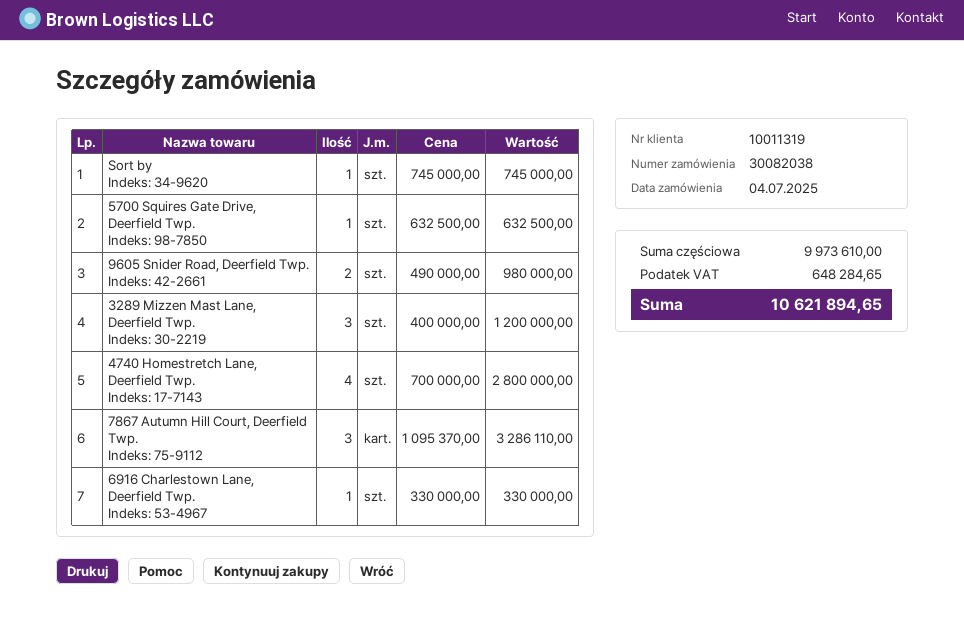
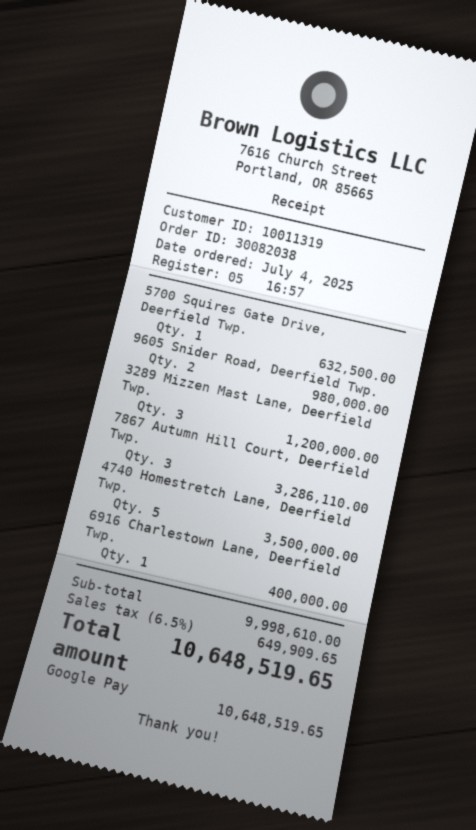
Sort by: 1 for 745000.00 -> none
4740 Homestretch Lane, Deerfield Twp.: 4 for 2800000.00 -> 5 for 3500000.00
6916 Charlestown Lane, Deerfield Twp.: 1 for 330000.00 -> 1 for 400000.00
subtotal: 9973610.00 -> 9998610.00
tax: 648284.65 -> 649909.65
total: 10621894.65 -> 10648519.65

